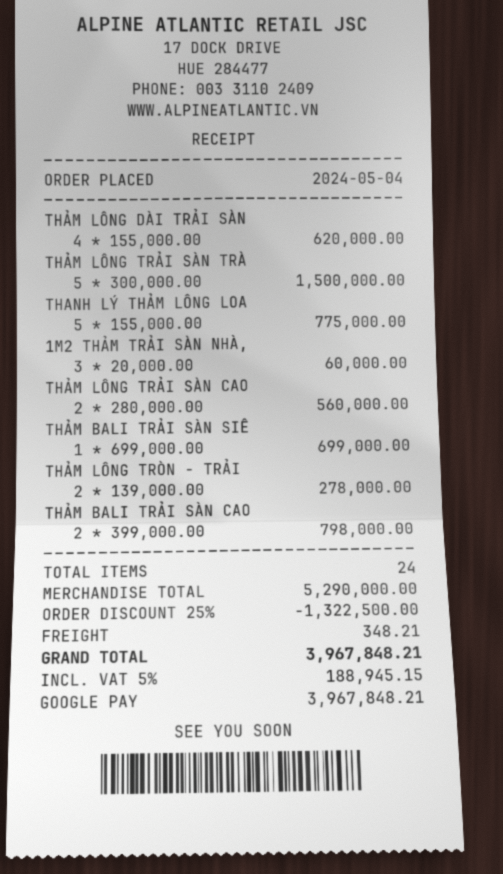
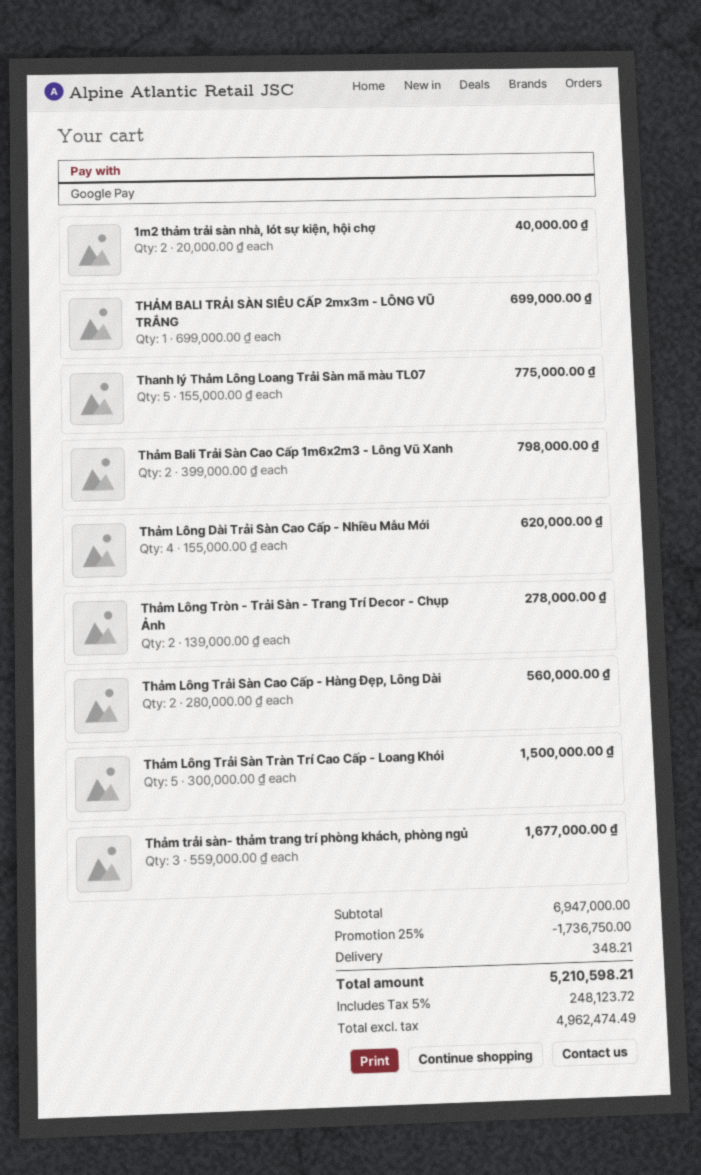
1M2 THẢM TRẢI SÀN NHÀ,: 3 x 20000.00 = 60000.00 -> 2 x 20000.00 = 40000.00
Thảm trải sàn- thảm trang trí phòng khách, phòng ngủ: none -> 3 x 559000.00 = 1677000.00
subtotal: 5290000.00 -> 6947000.00
discount: 25% = 1322500.00 -> 25% = 1736750.00
tax: 5% = 188945.15 -> 5% = 248123.72
total: 3967848.21 -> 5210598.21

